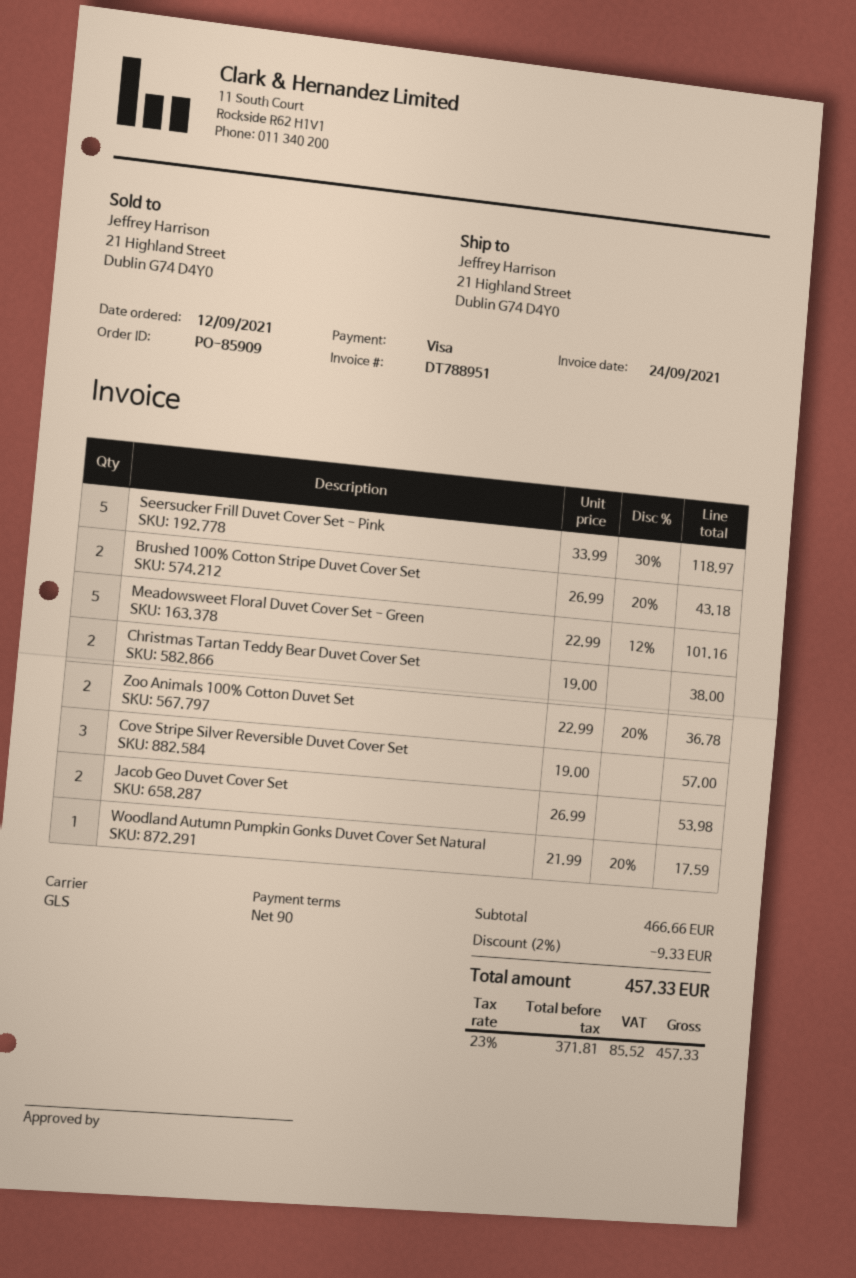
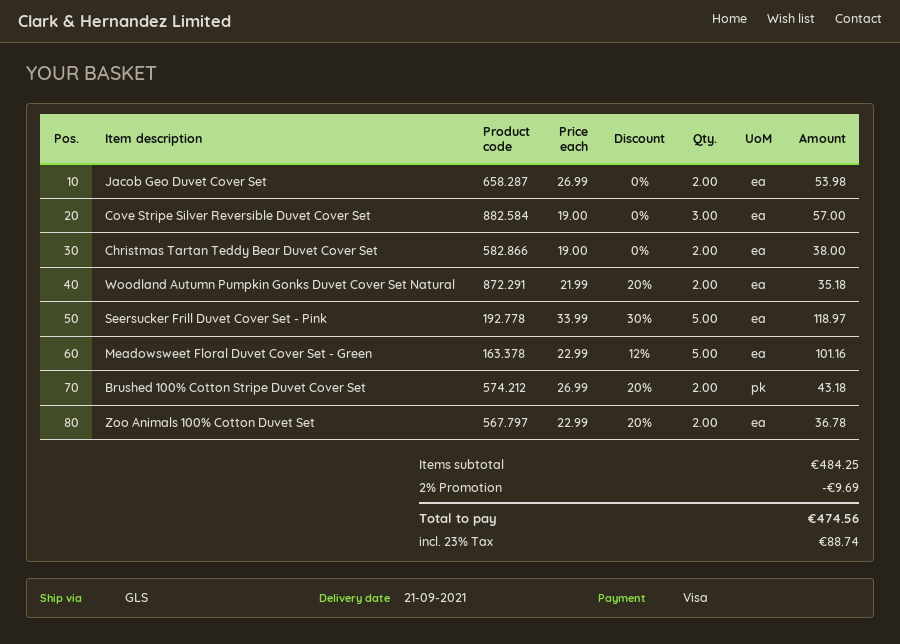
Woodland Autumn Pumpkin Gonks Duvet Cover Set Natural: 1 x 21.99 - 20% = 17.59 -> 2 x 21.99 - 20% = 35.18
subtotal: 466.66 -> 484.25
discount: 2% = 9.33 -> 2% = 9.69
tax: 23% = 85.52 -> 23% = 88.74
total: 457.33 -> 474.56

